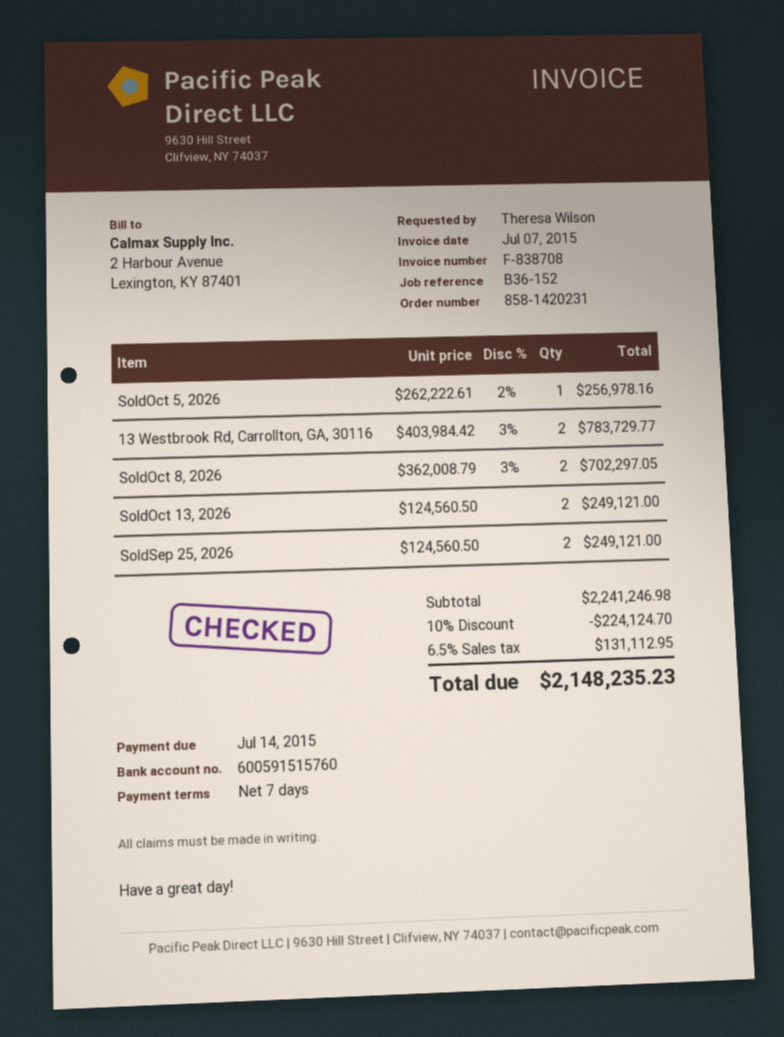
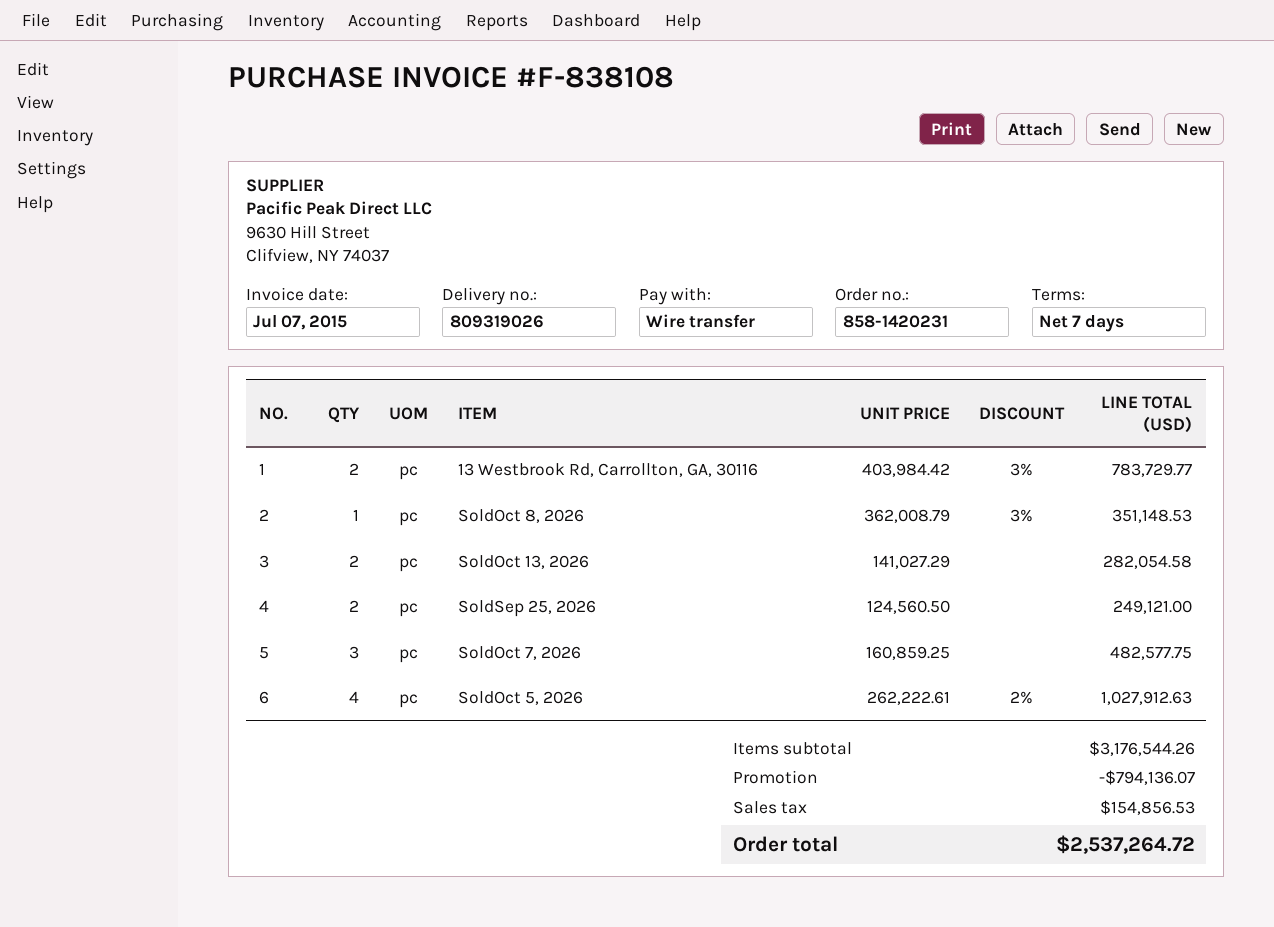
invoice number: F-838708 -> F-838108
SoldOct 5, 2026: 1 x 262222.61 - 2% = 256978.16 -> 4 x 262222.61 - 2% = 1027912.63
SoldOct 8, 2026: 2 x 362008.79 - 3% = 702297.05 -> 1 x 362008.79 - 3% = 351148.53
SoldOct 13, 2026: 2 x 124560.50 = 249121.00 -> 2 x 141027.29 = 282054.58
SoldOct 7, 2026: none -> 3 x 160859.25 = 482577.75
subtotal: 2241246.98 -> 3176544.26
discount: 224124.70 -> 794136.07
tax: 131112.95 -> 154856.53
total: 2148235.23 -> 2537264.72

